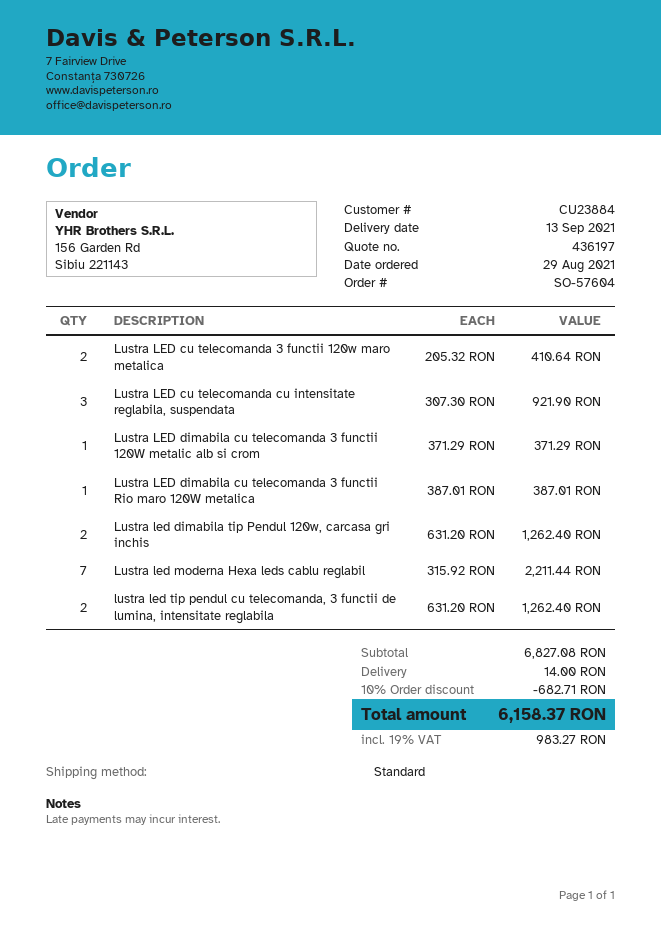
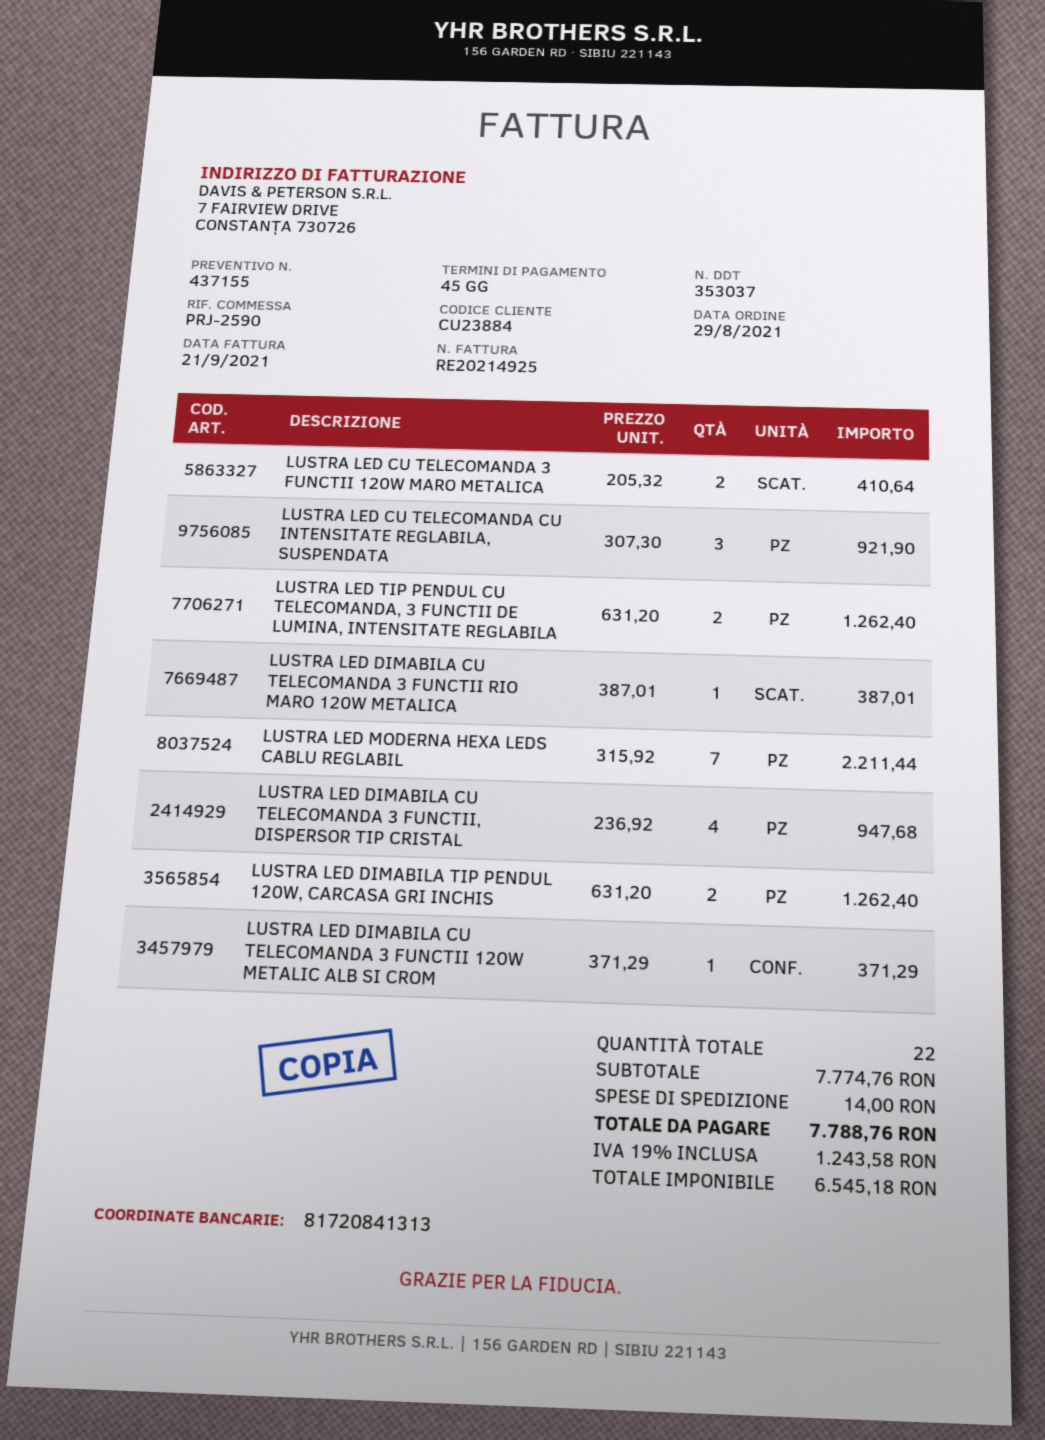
quote number: 436197 -> 437155
LUSTRA LED DIMABILA CU TELECOMANDA 3 FUNCTII, DISPERSOR TIP CRISTAL: none -> 4 x 236.92 = 947.68
subtotal: 6827.08 -> 7774.76
discount: 10% = 682.71 -> none
tax: 19% = 983.27 -> 19% = 1243.58
total: 6158.37 -> 7788.76

